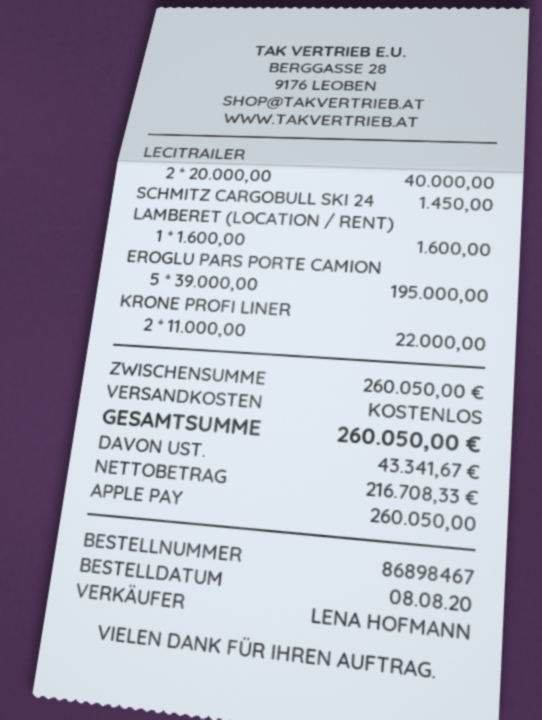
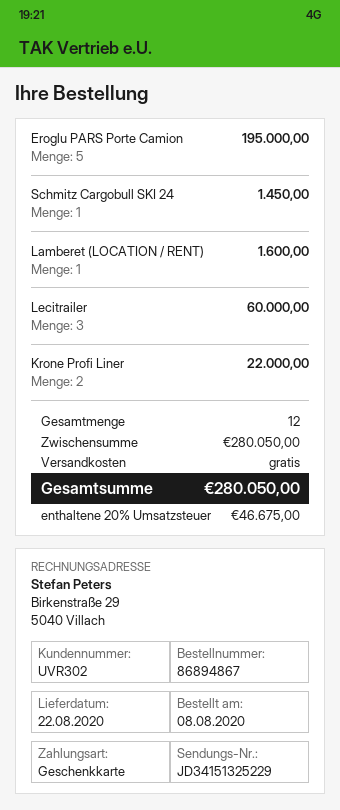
order number: 86898467 -> 86894867
payment method: Apple Pay -> gift card
LECITRAILER: 2 for 40000.00 -> 3 for 60000.00
subtotal: 260050.00 -> 280050.00
tax: 43341.67 -> 46675.00
total: 260050.00 -> 280050.00

